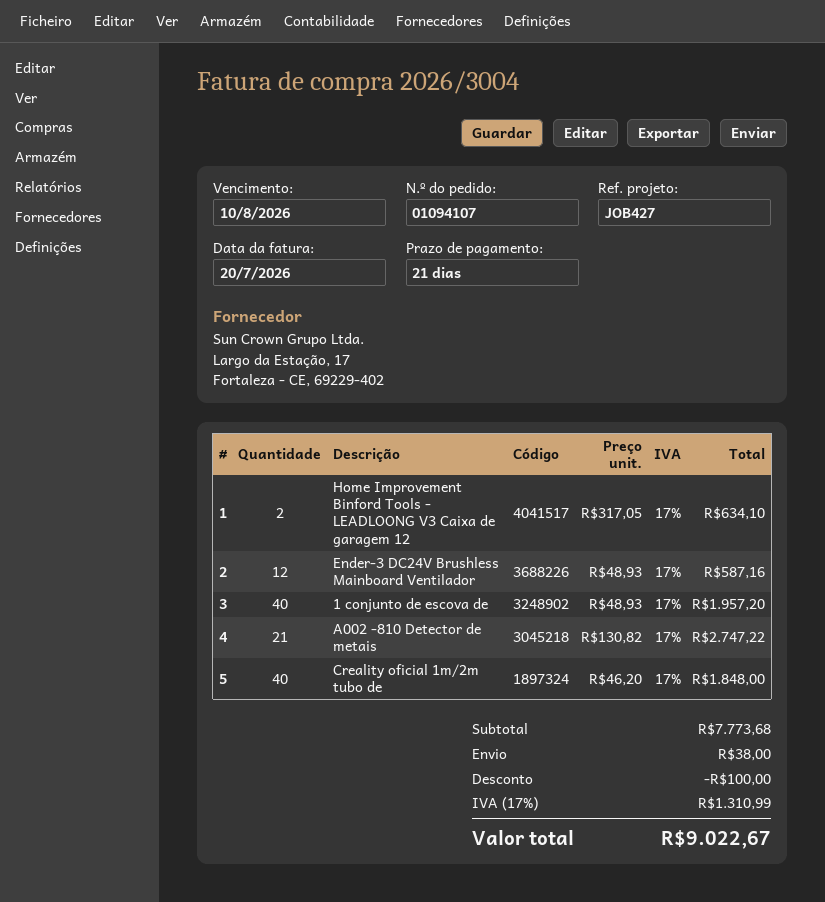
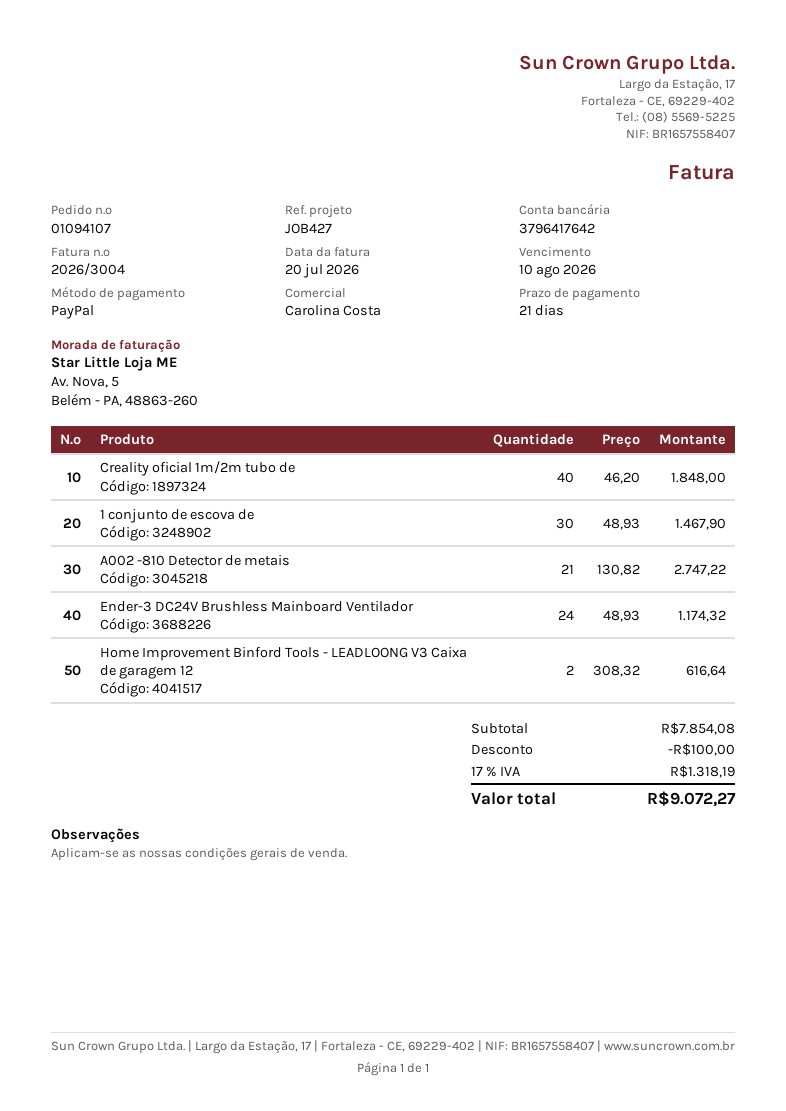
Home Improvement Binford Tools - LEADLOONG V3 Caixa de garagem 12: 2 x 317.05 = 634.10 -> 2 x 308.32 = 616.64
Ender-3 DC24V Brushless Mainboard Ventilador: 12 x 48.93 = 587.16 -> 24 x 48.93 = 1174.32
1 conjunto de escova de: 40 x 48.93 = 1957.20 -> 30 x 48.93 = 1467.90
subtotal: 7773.68 -> 7854.08
shipping: 38.00 -> none
tax: 17% = 1310.99 -> 17% = 1318.19
total: 9022.67 -> 9072.27

